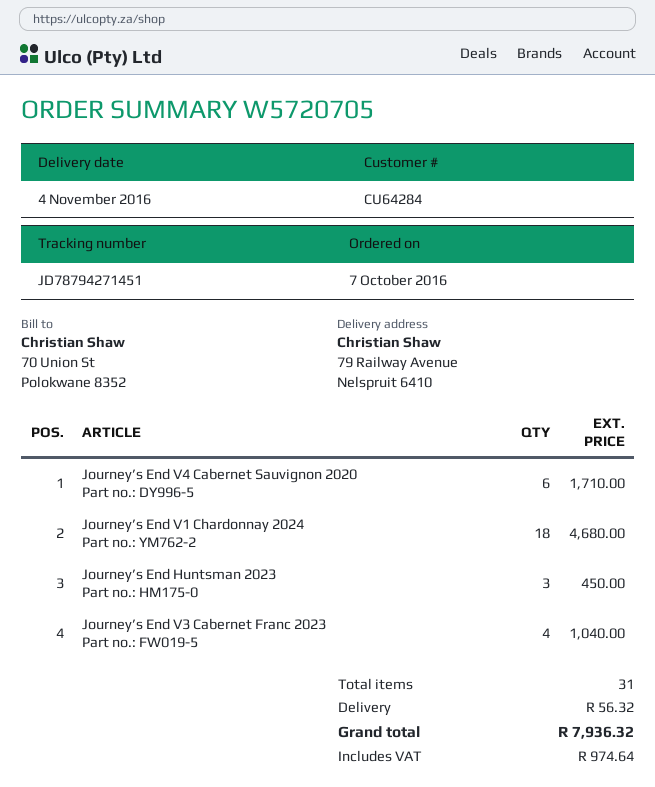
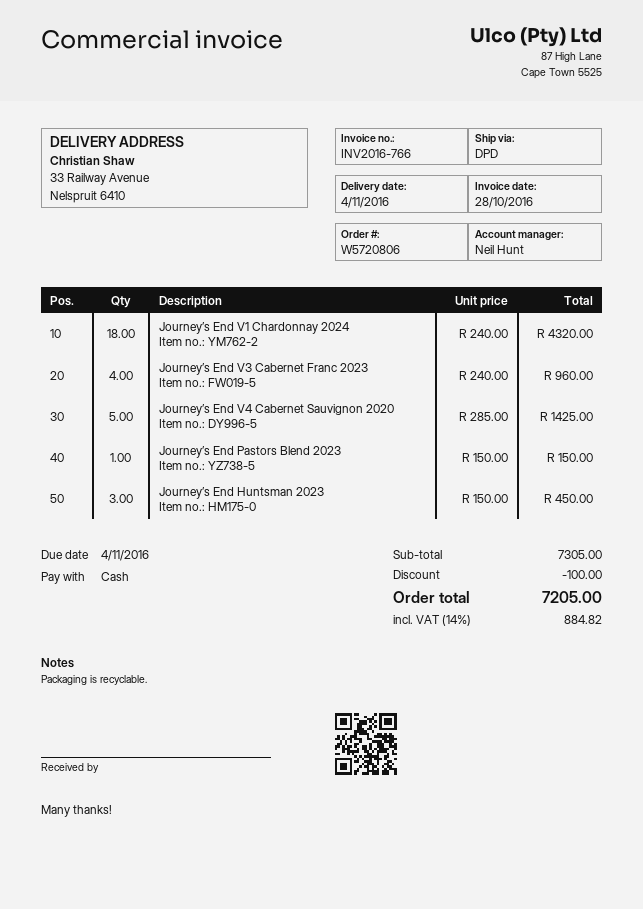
order number: W5720705 -> W5720806
ship to: 79 Railway Avenue, Nelspruit 6410 -> 33 Railway Avenue, Nelspruit 6410
Journey’s End V4 Cabernet Sauvignon 2020: 6 for 1710.00 -> 5 for 1425.00
Journey’s End V1 Chardonnay 2024: 18 for 4680.00 -> 18 for 4320.00
Journey’s End V3 Cabernet Franc 2023: 4 for 1040.00 -> 4 for 960.00
Journey’s End Pastors Blend 2023: none -> 1 for 150.00
discount: none -> 100.00
shipping: 56.32 -> none
tax: 974.64 -> 884.82
total: 7936.32 -> 7205.00

